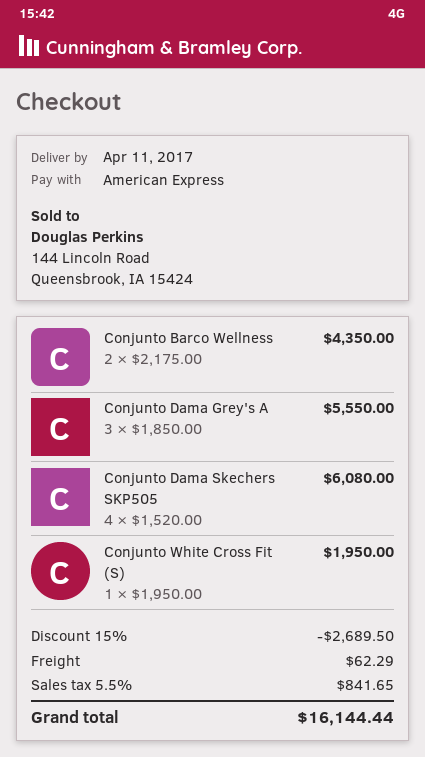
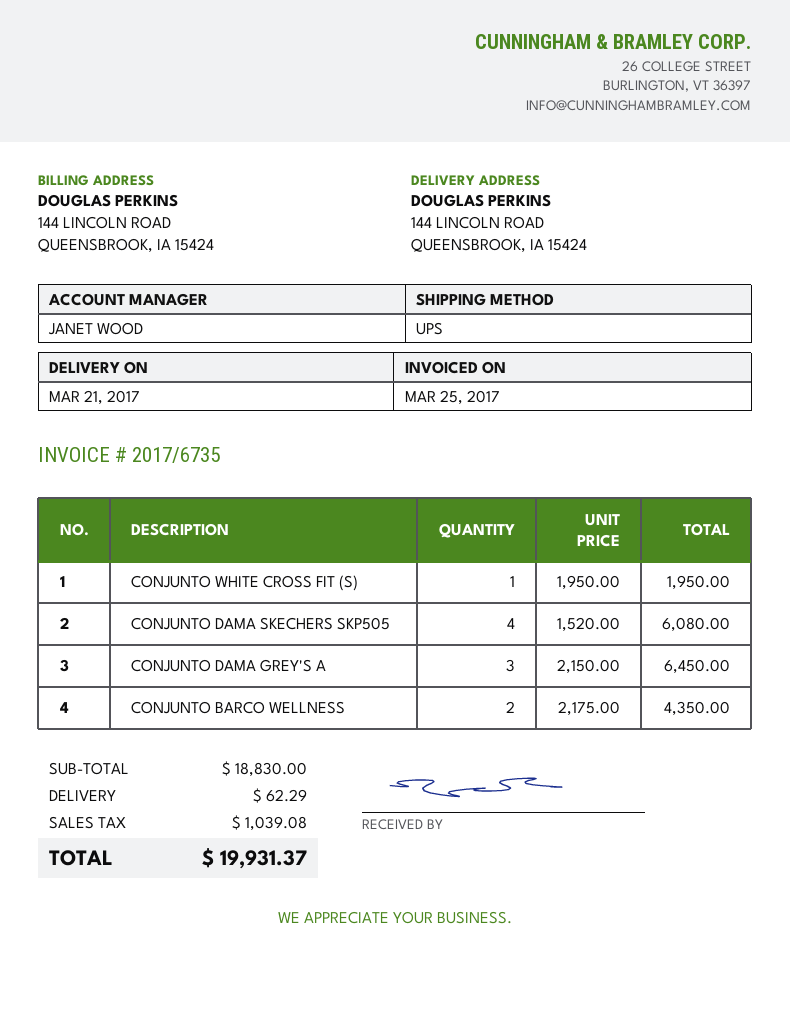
delivery date: 2017-04-11 -> 2017-03-21
Conjunto Dama Grey's A: 3 x 1850.00 = 5550.00 -> 3 x 2150.00 = 6450.00
discount: 15% = 2689.50 -> none
tax: 841.65 -> 1039.08
total: 16144.44 -> 19931.37

